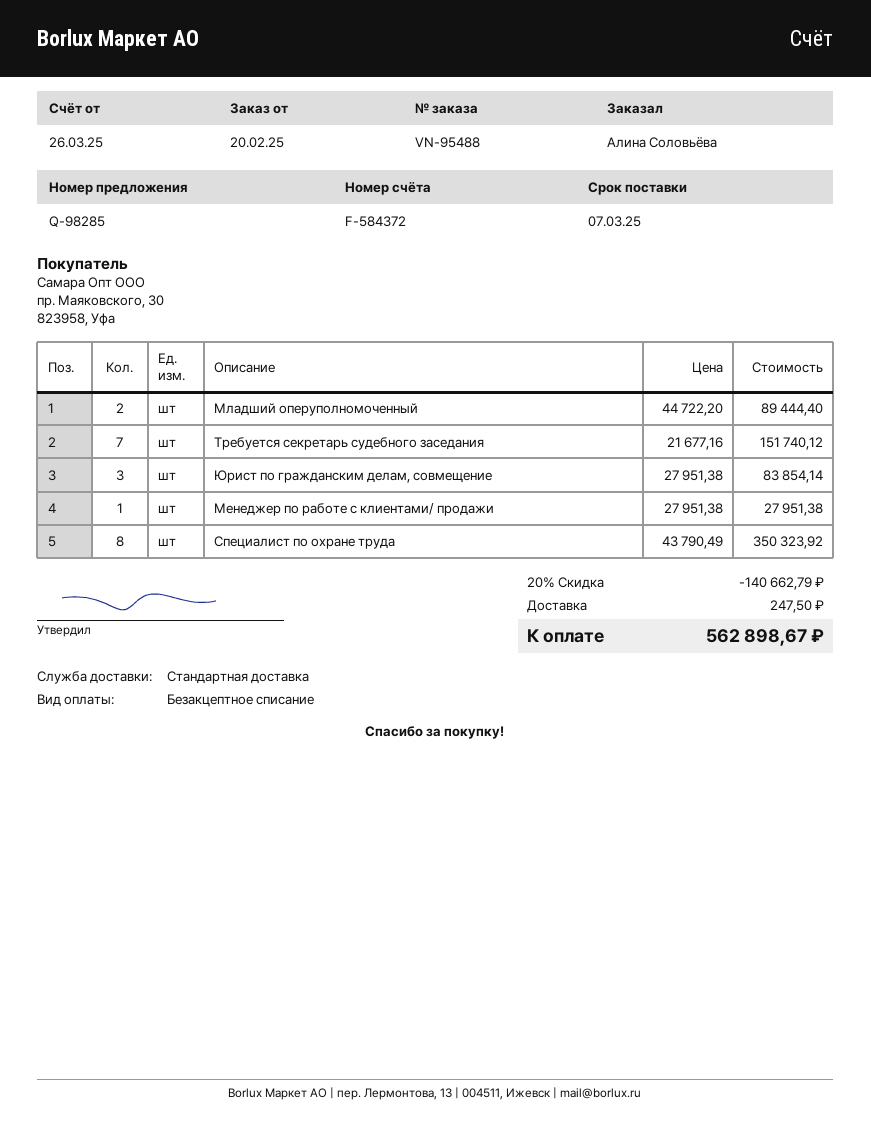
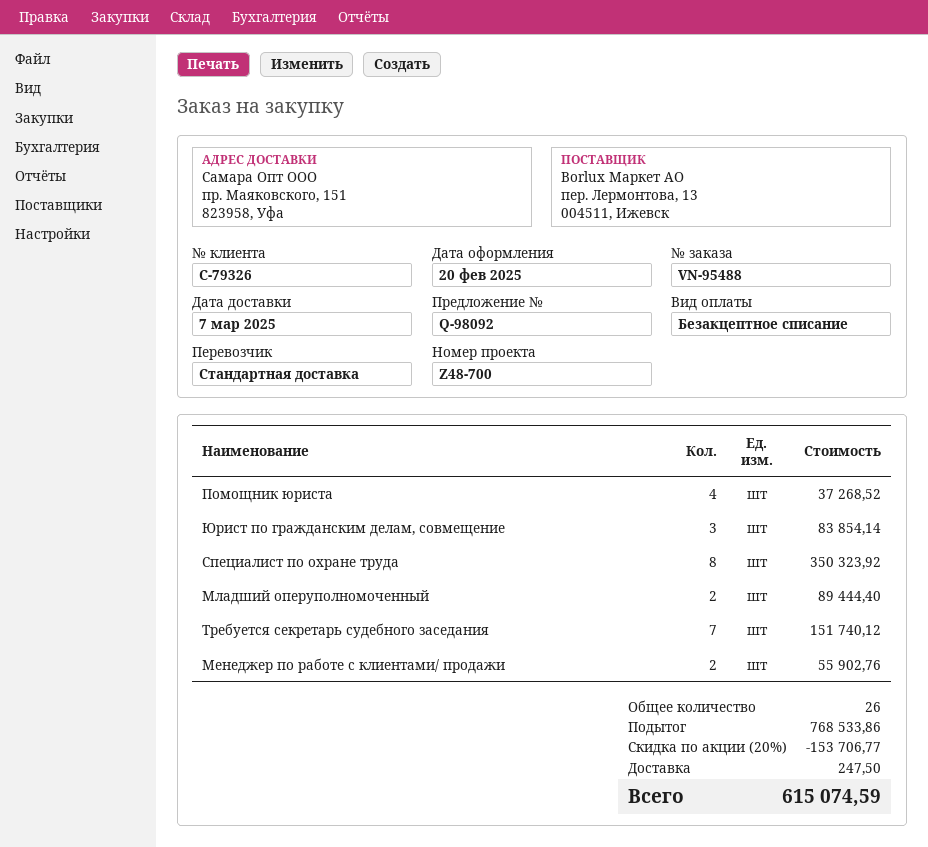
quote number: Q-98285 -> Q-98092
Менеджер по работе с клиентами/ продажи: 1 for 27951.38 -> 2 for 55902.76
Помощник юриста: none -> 4 for 37268.52
discount: 20% = 140662.79 -> 20% = 153706.77
total: 562898.67 -> 615074.59

